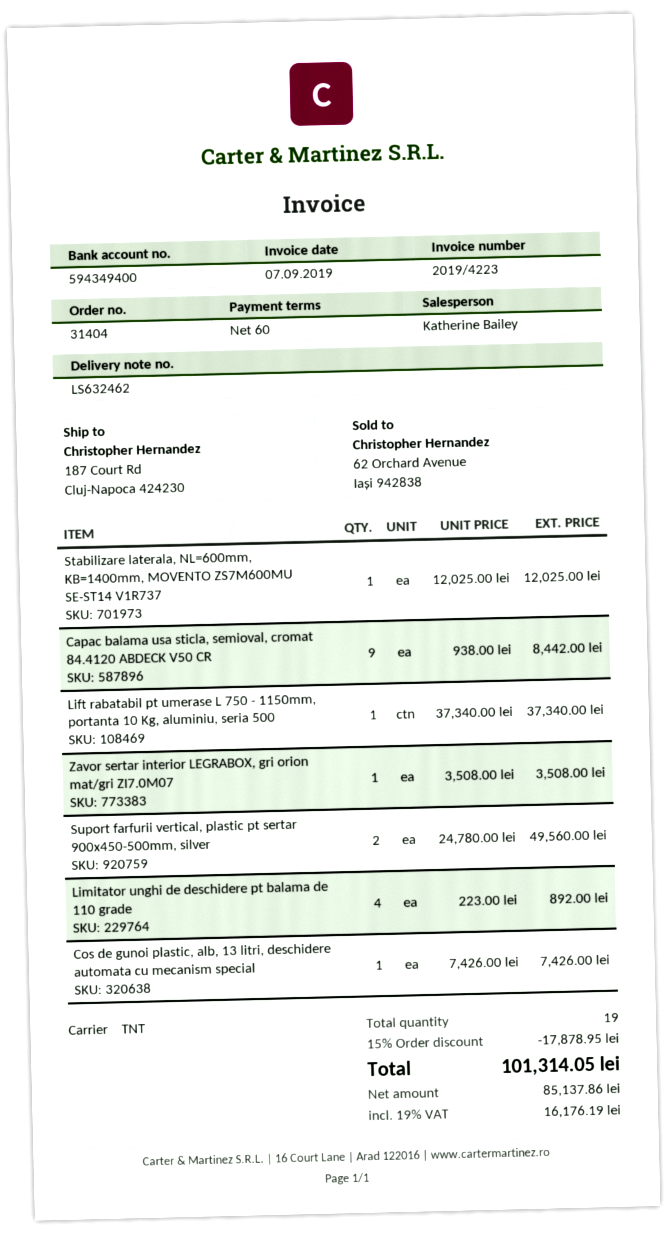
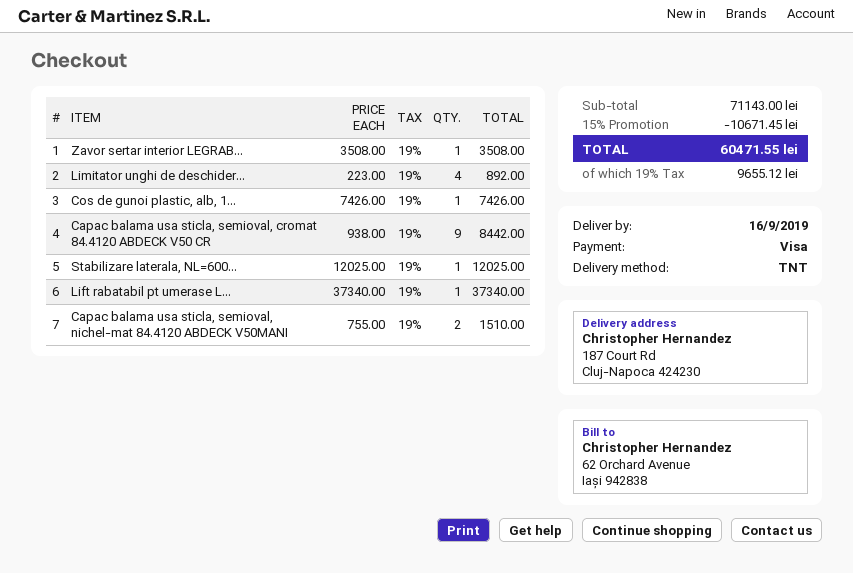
Suport farfurii vertical, plastic pt sertar 900x450-500mm, silver: 2 x 24780.00 = 49560.00 -> none
Capac balama usa sticla, semioval, nichel-mat 84.4120 ABDECK V50MANI: none -> 2 x 755.00 = 1510.00
discount: 15% = 17878.95 -> 15% = 10671.45
tax: 19% = 16176.19 -> 19% = 9655.12
total: 101314.05 -> 60471.55

